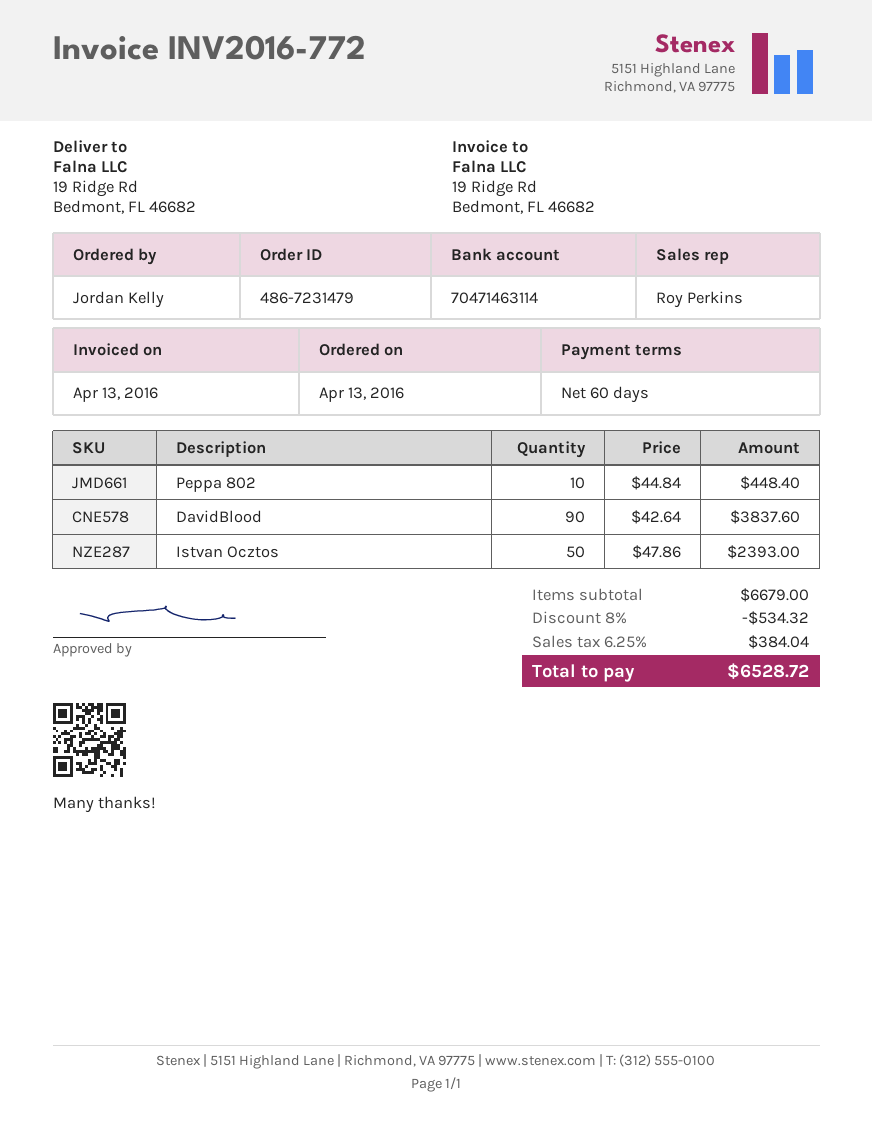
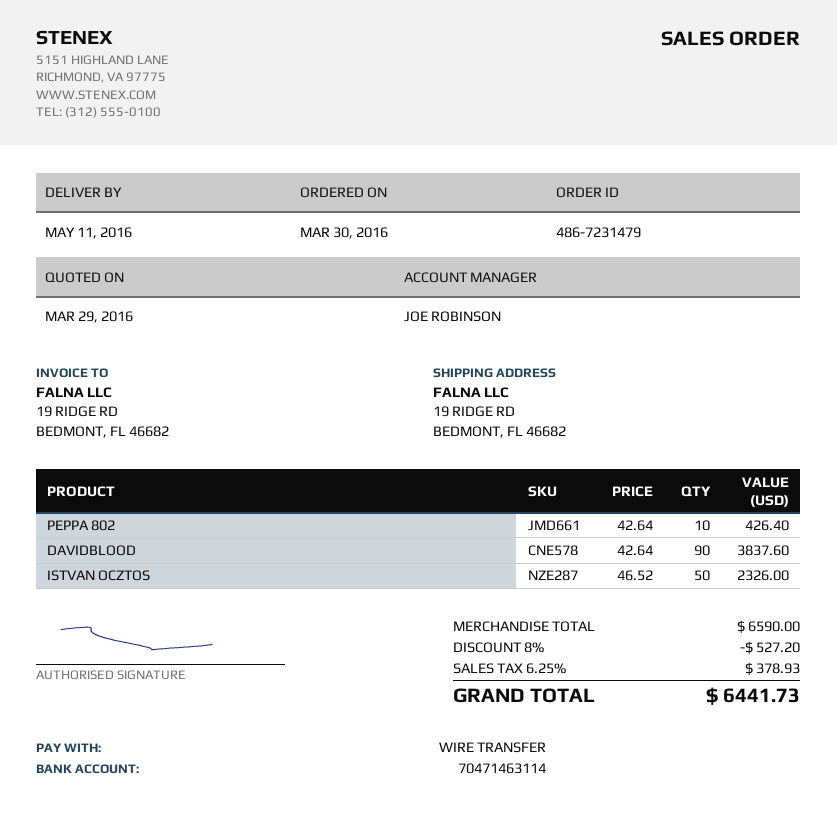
order date: 2016-04-13 -> 2016-03-30
sales rep: Roy Perkins -> JOE ROBINSON
Peppa 802: 10 x 44.84 = 448.40 -> 10 x 42.64 = 426.40
Istvan Ocztos: 50 x 47.86 = 2393.00 -> 50 x 46.52 = 2326.00
subtotal: 6679.00 -> 6590.00
discount: 8% = 534.32 -> 8% = 527.20
tax: 6.25% = 384.04 -> 6.25% = 378.93
total: 6528.72 -> 6441.73

